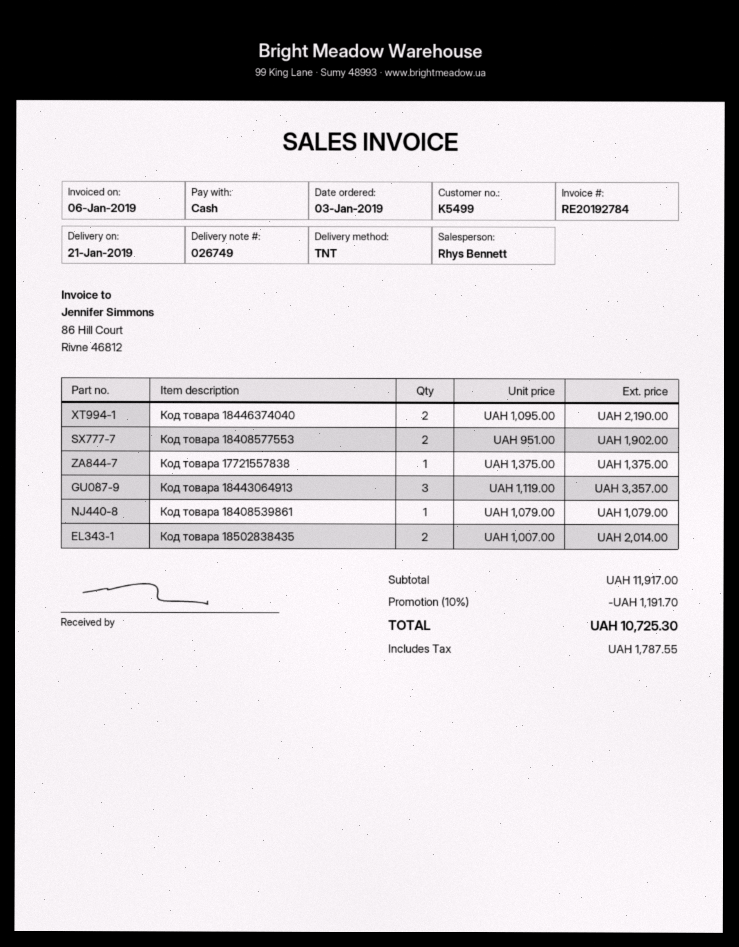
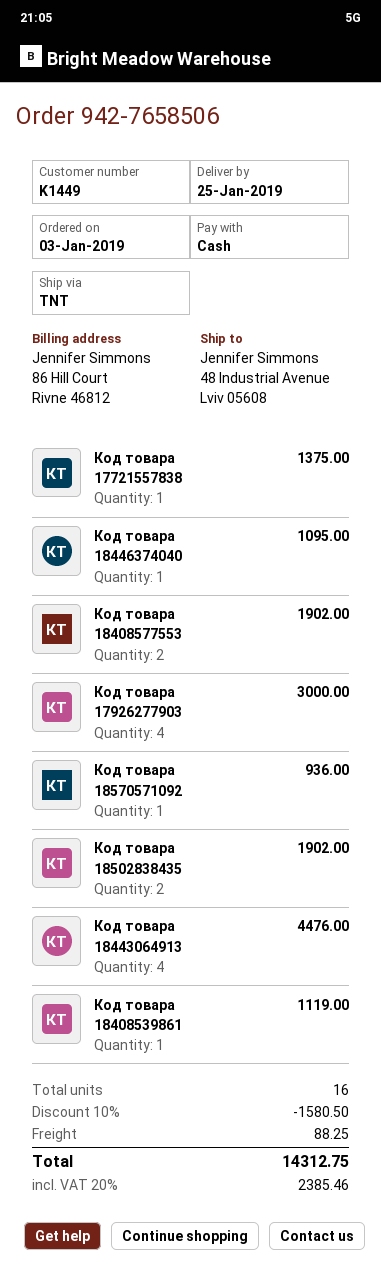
delivery date: 2019-01-21 -> 2019-01-25
customer number: K5499 -> K1449
Код товара 18446374040: 2 for 2190.00 -> 1 for 1095.00
Код товара 18443064913: 3 for 3357.00 -> 4 for 4476.00
Код товара 18408539861: 1 for 1079.00 -> 1 for 1119.00
Код товара 18502838435: 2 for 2014.00 -> 2 for 1902.00
Код товара 17926277903: none -> 4 for 3000.00
Код товара 18570571092: none -> 1 for 936.00
discount: 10% = 1191.70 -> 10% = 1580.50
shipping: none -> 88.25
tax: 1787.55 -> 2385.46
total: 10725.30 -> 14312.75

